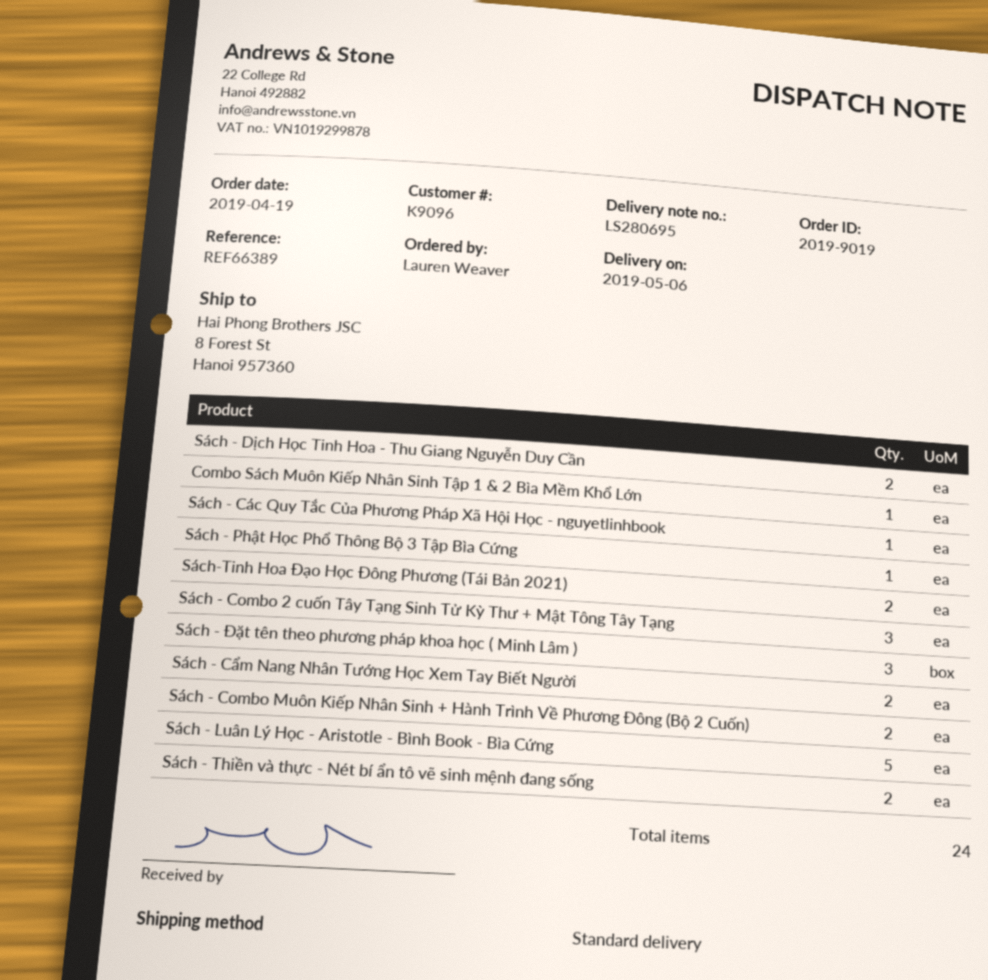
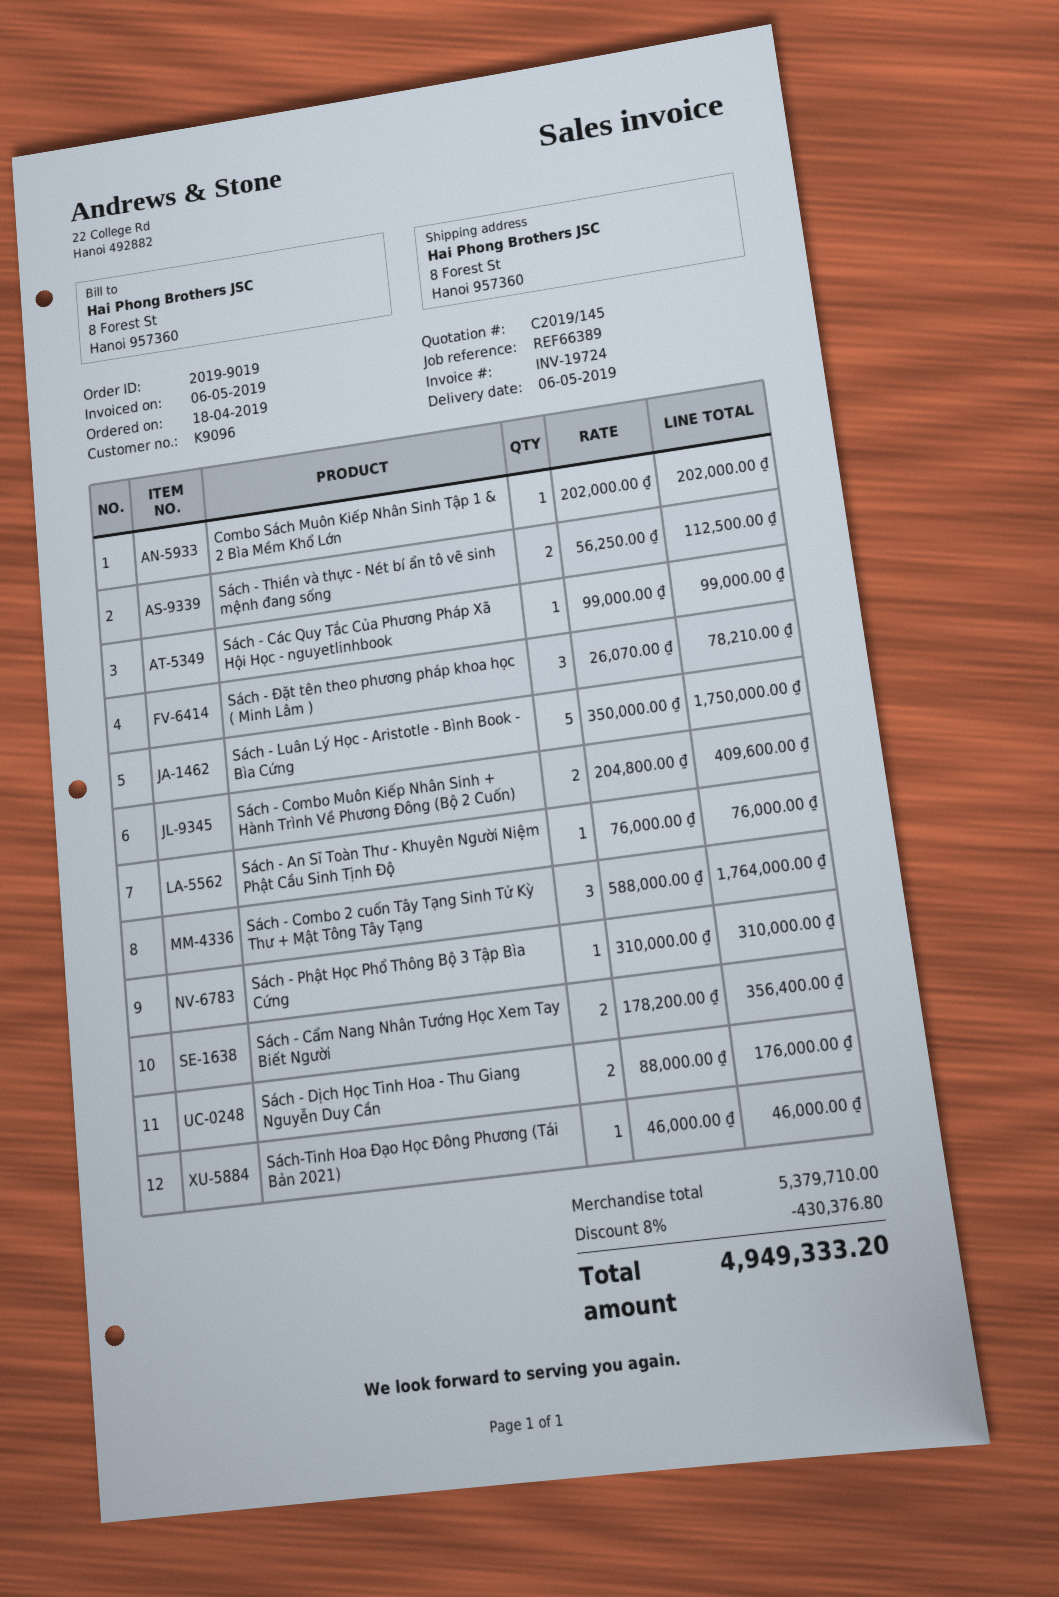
order date: 2019-04-19 -> 2019-04-18
Sách-Tinh Hoa Đạo Học Đông Phương (Tái Bản 2021): 2 -> 1
Sách - An Sĩ Toàn Thư - Khuyên Người Niệm Phật Cầu Sinh Tịnh Độ: none -> 1

